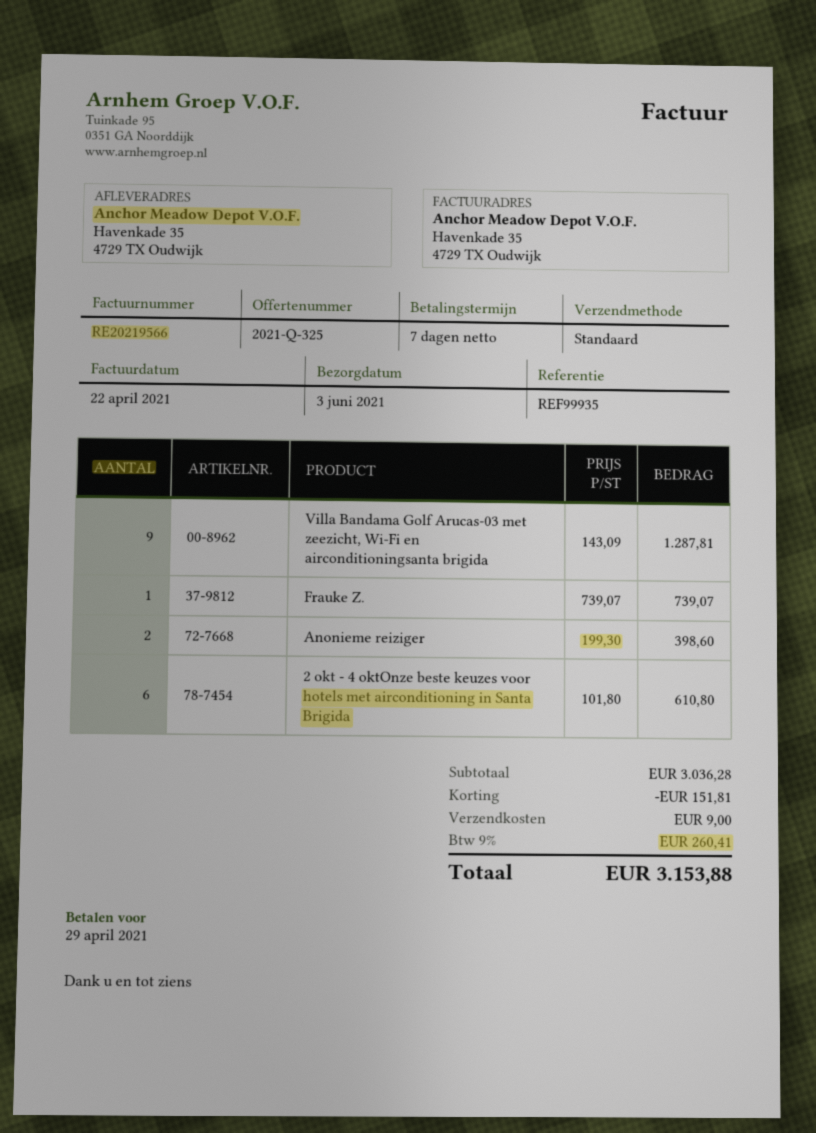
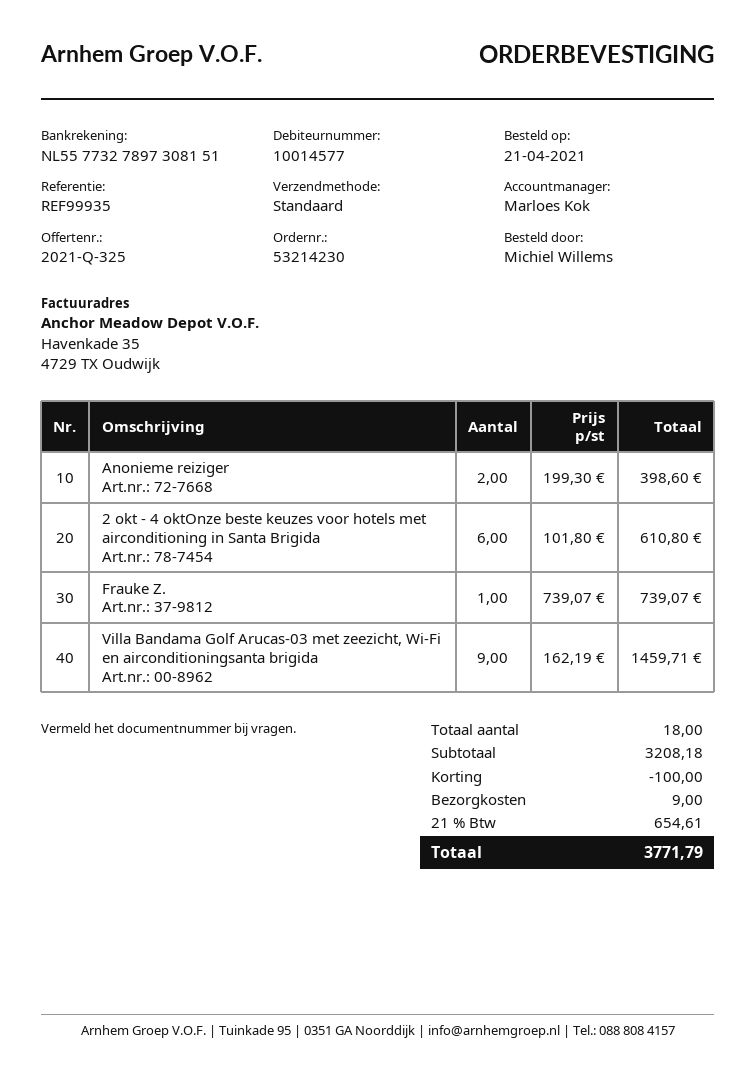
Villa Bandama Golf Arucas-03 met zeezicht, Wi-Fi en airconditioningsanta brigida: 9 x 143.09 = 1287.81 -> 9 x 162.19 = 1459.71
subtotal: 3036.28 -> 3208.18
discount: 151.81 -> 100.00
tax: 9% = 260.41 -> 21% = 654.61
total: 3153.88 -> 3771.79

